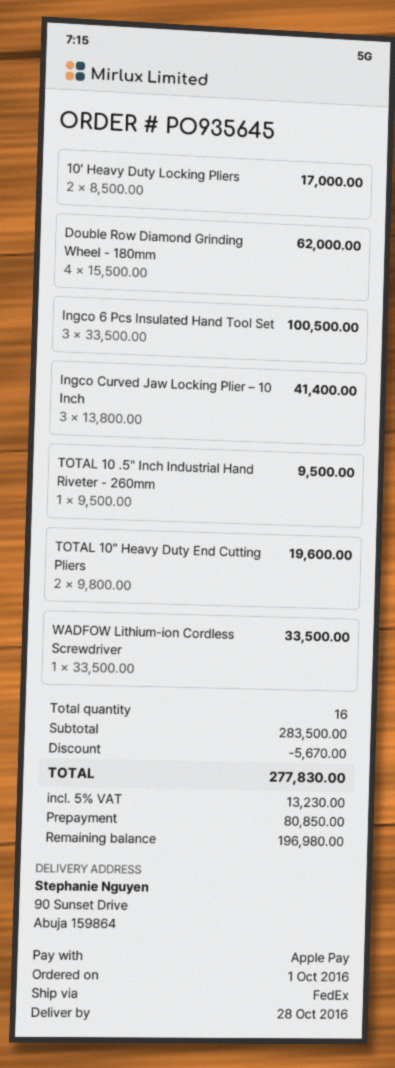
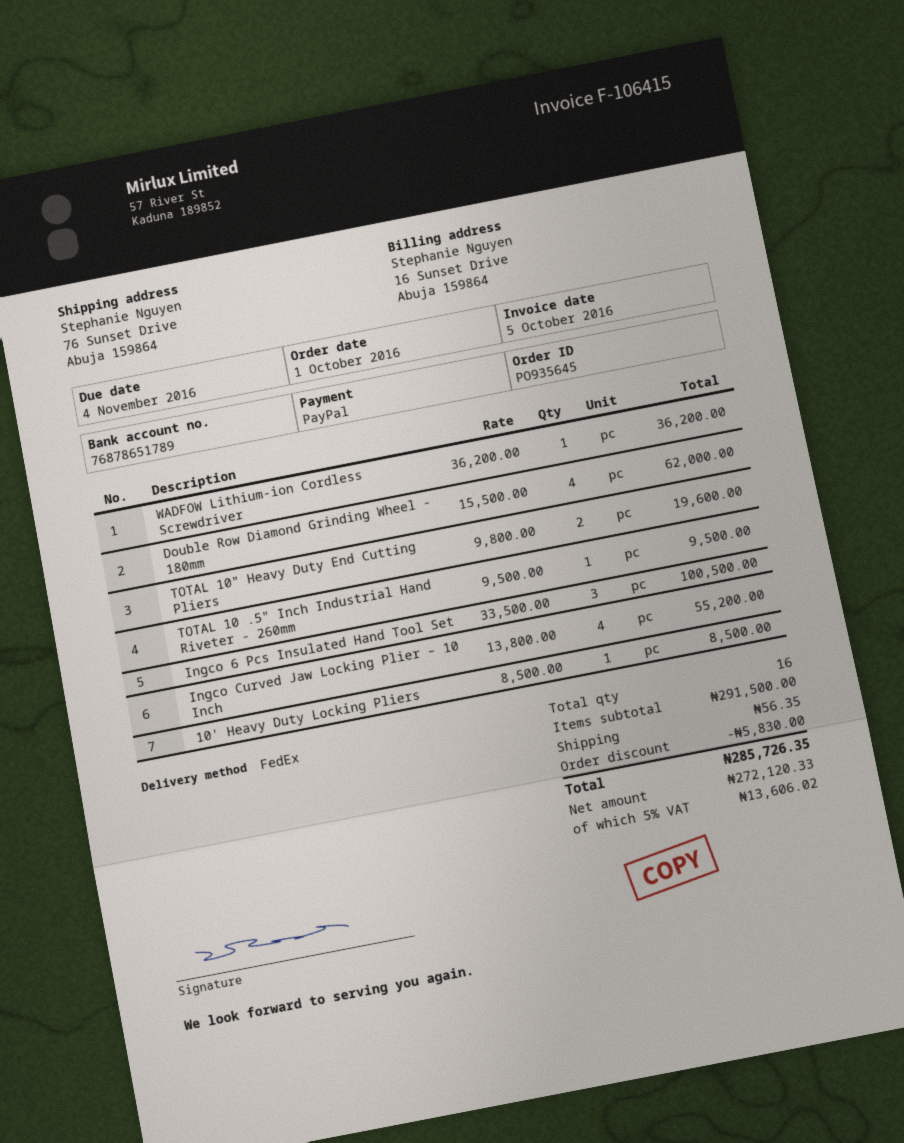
payment method: Apple Pay -> PayPal
ship to: 90 Sunset Drive, Abuja 159864 -> 76 Sunset Drive, Abuja 159864
10' Heavy Duty Locking Pliers: 2 x 8500.00 = 17000.00 -> 1 x 8500.00 = 8500.00
Ingco Curved Jaw Locking Plier – 10 Inch: 3 x 13800.00 = 41400.00 -> 4 x 13800.00 = 55200.00
WADFOW Lithium-ion Cordless Screwdriver: 1 x 33500.00 = 33500.00 -> 1 x 36200.00 = 36200.00
subtotal: 283500.00 -> 291500.00
discount: 5670.00 -> 5830.00
shipping: none -> 56.35
tax: 5% = 13230.00 -> 5% = 13606.02
total: 277830.00 -> 285726.35

